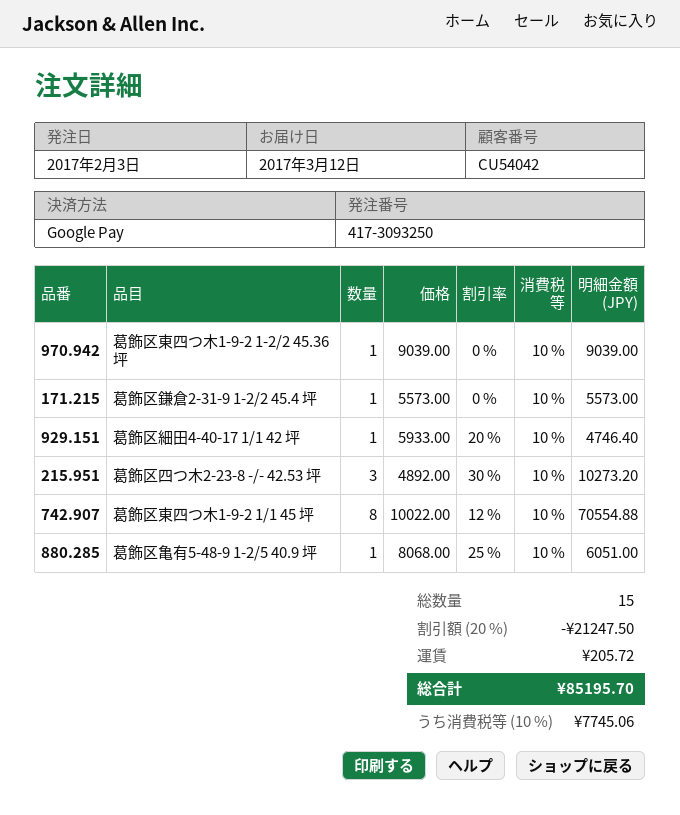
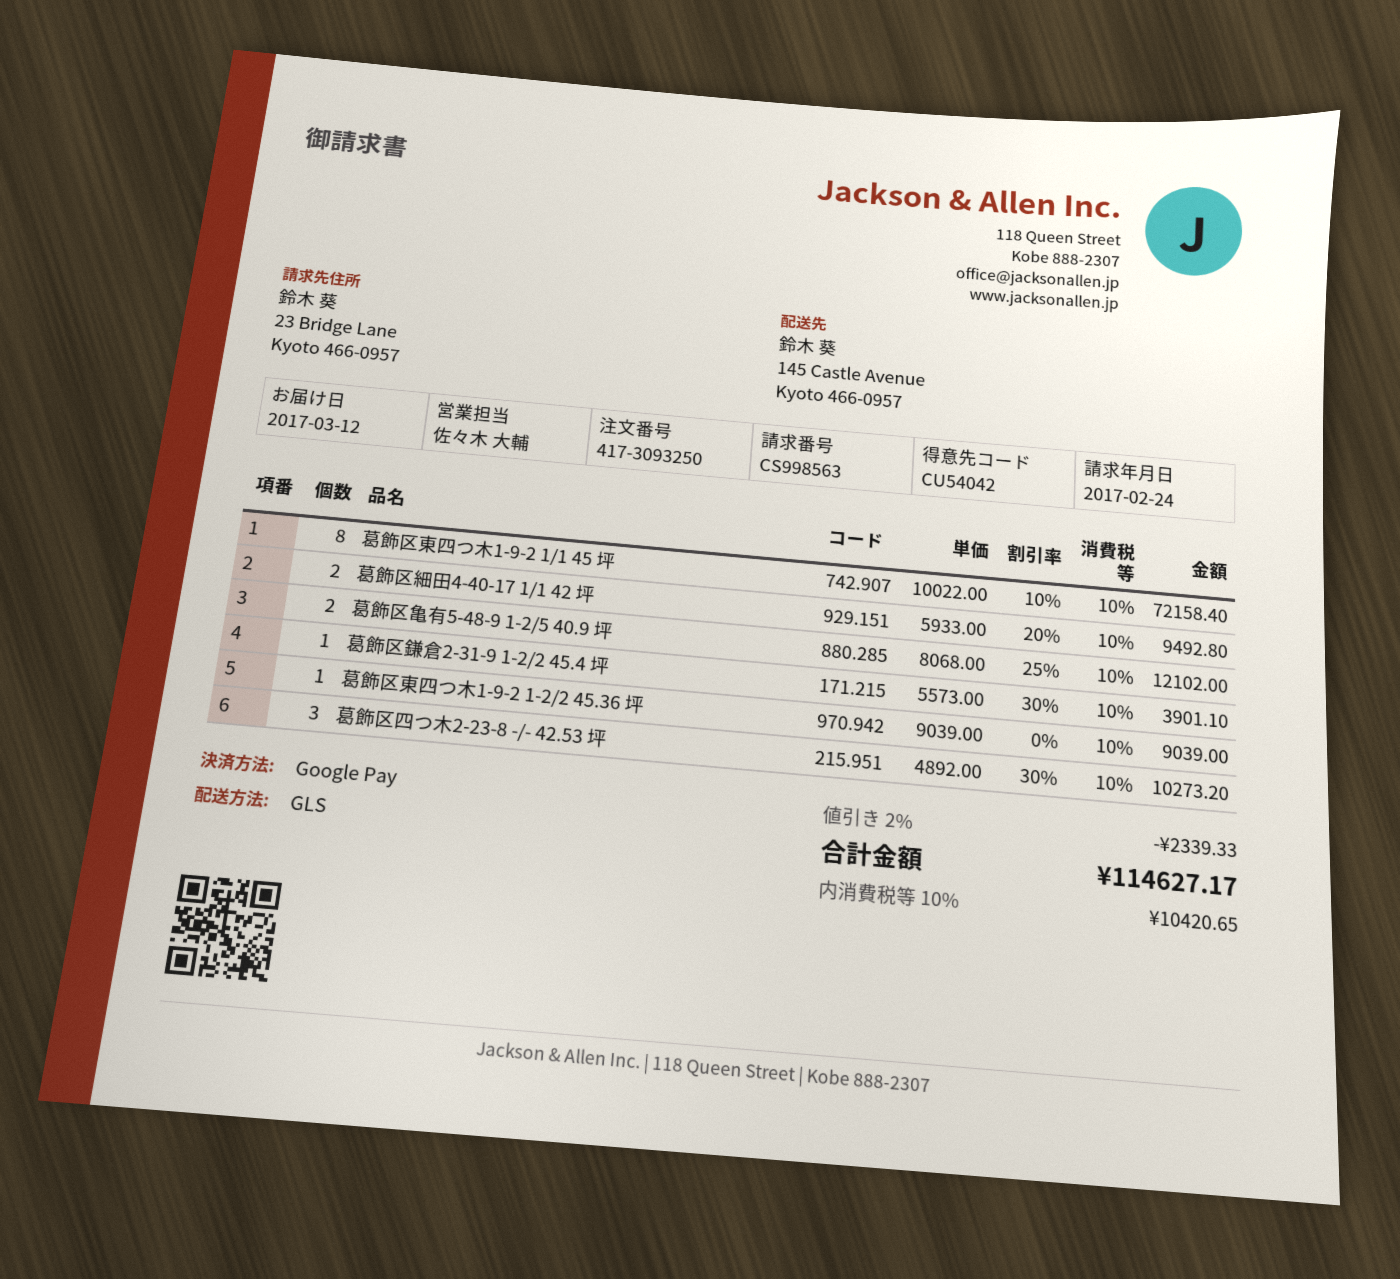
葛飾区鎌倉2-31-9 1-2/2 45.4 坪: 1 x 5573.00 = 5573.00 -> 1 x 5573.00 - 30% = 3901.10
葛飾区細田4-40-17 1/1 42 坪: 1 x 5933.00 - 20% = 4746.40 -> 2 x 5933.00 - 20% = 9492.80
葛飾区東四つ木1-9-2 1/1 45 坪: 8 x 10022.00 - 12% = 70554.88 -> 8 x 10022.00 - 10% = 72158.40
葛飾区亀有5-48-9 1-2/5 40.9 坪: 1 x 8068.00 - 25% = 6051.00 -> 2 x 8068.00 - 25% = 12102.00
discount: 20% = 21247.50 -> 2% = 2339.33
shipping: 205.72 -> none
tax: 10% = 7745.06 -> 10% = 10420.65
total: 85195.70 -> 114627.17

